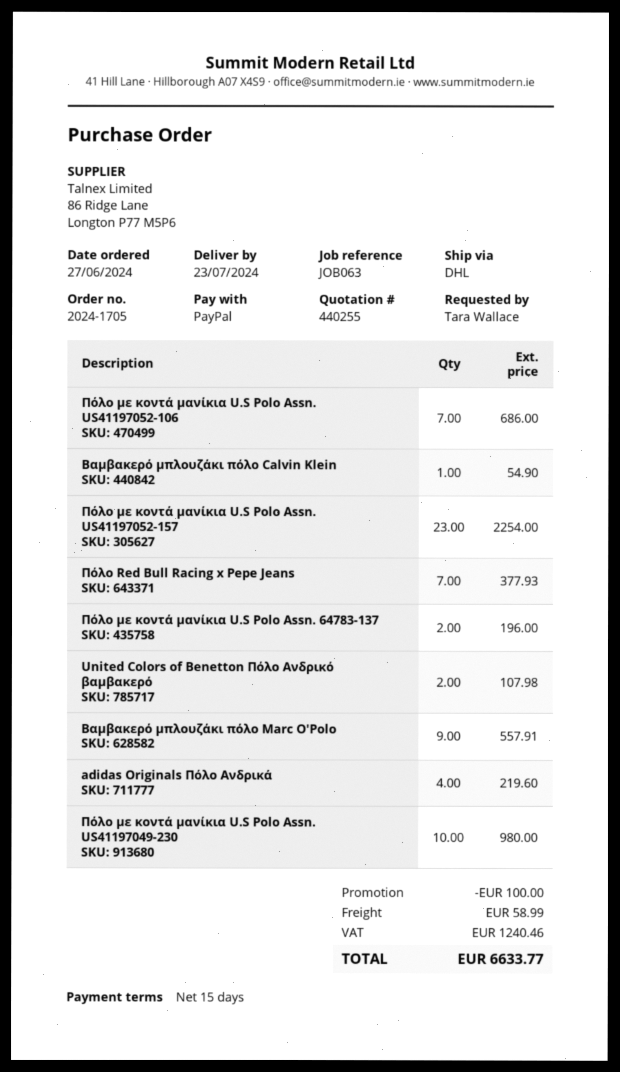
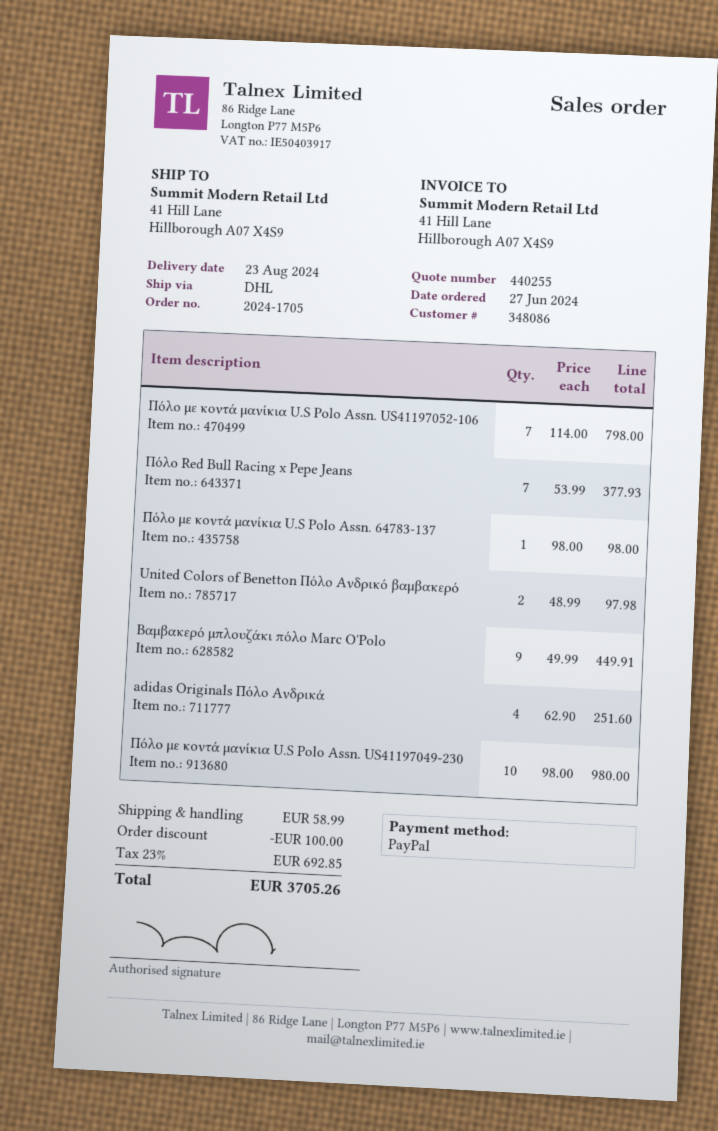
delivery date: 2024-07-23 -> 2024-08-23
Πόλο με κοντά μανίκια U.S Polo Assn. US41197052-106: 7 for 686.00 -> 7 for 798.00
Βαμβακερό μπλουζάκι πόλο Calvin Klein: 1 for 54.90 -> none
Πόλο με κοντά μανίκια U.S Polo Assn. US41197052-157: 23 for 2254.00 -> none
Πόλο με κοντά μανίκια U.S Polo Assn. 64783-137: 2 for 196.00 -> 1 for 98.00
United Colors of Benetton Πόλο Ανδρικό βαμβακερό: 2 for 107.98 -> 2 for 97.98
Βαμβακερό μπλουζάκι πόλο Marc O'Polo: 9 for 557.91 -> 9 for 449.91
adidas Originals Πόλο Ανδρικά: 4 for 219.60 -> 4 for 251.60
tax: 1240.46 -> 692.85
total: 6633.77 -> 3705.26

